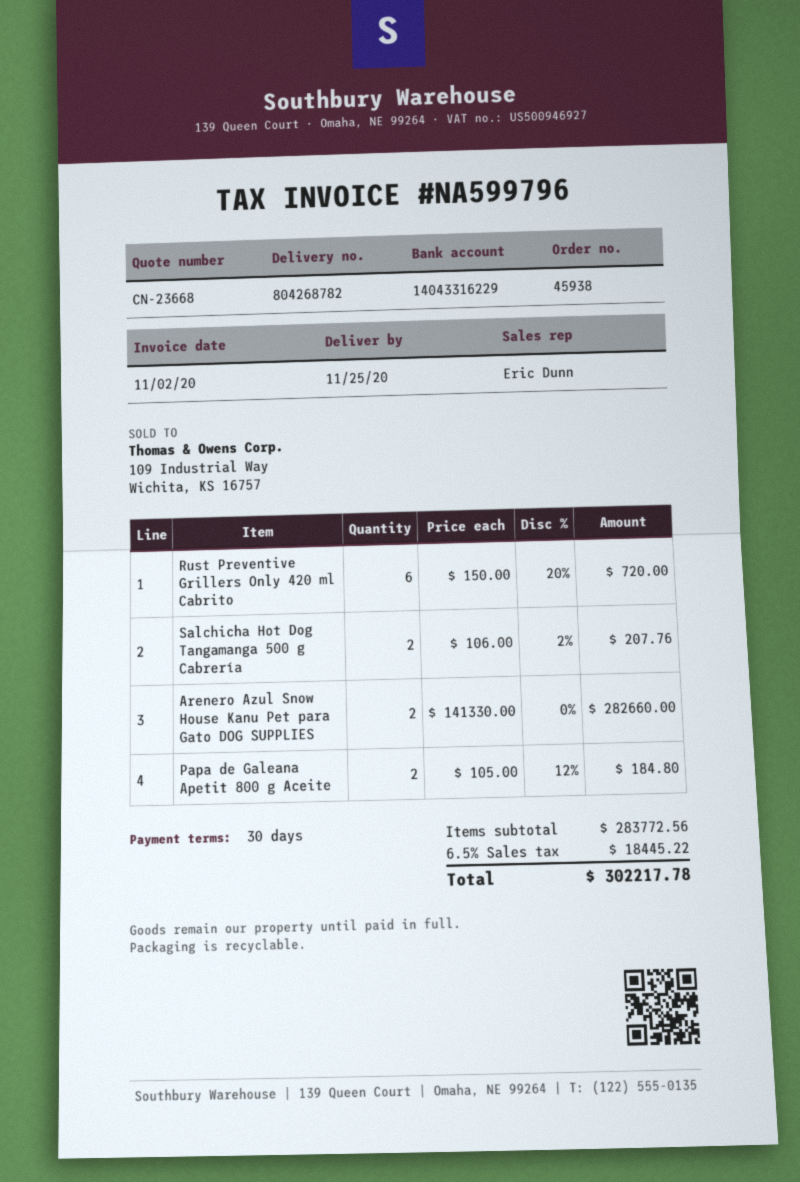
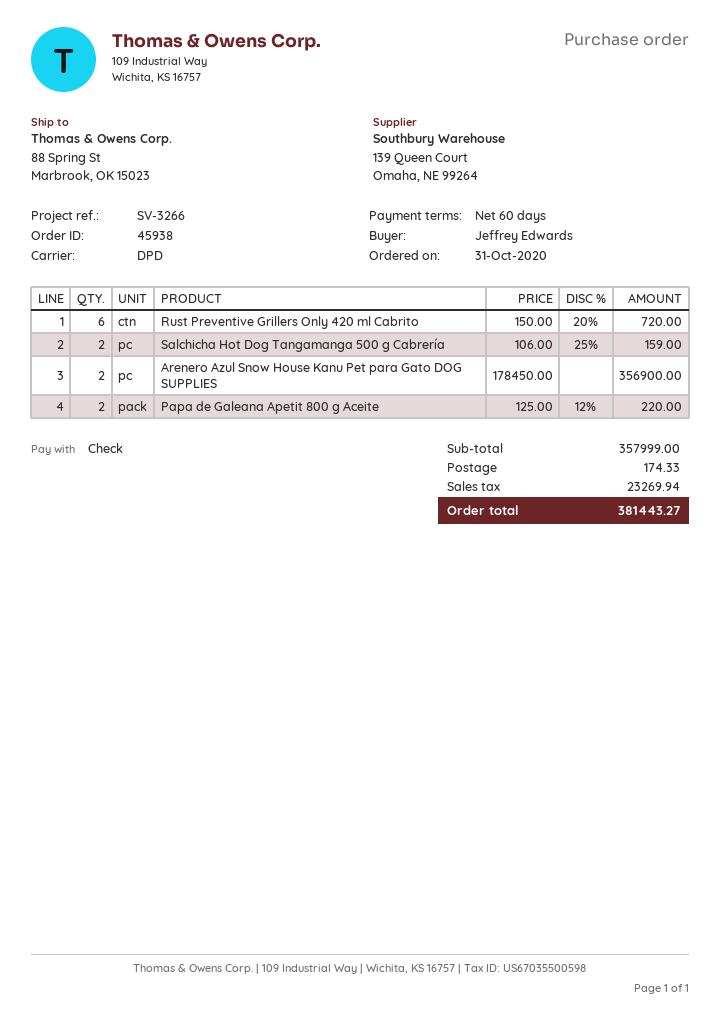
payment terms: 30 days -> 60 days
Salchicha Hot Dog Tangamanga 500 g Cabrería: 2 x 106.00 - 2% = 207.76 -> 2 x 106.00 - 25% = 159.00
Arenero Azul Snow House Kanu Pet para Gato DOG SUPPLIES: 2 x 141330.00 = 282660.00 -> 2 x 178450.00 = 356900.00
Papa de Galeana Apetit 800 g Aceite: 2 x 105.00 - 12% = 184.80 -> 2 x 125.00 - 12% = 220.00
subtotal: 283772.56 -> 357999.00
shipping: none -> 174.33
tax: 18445.22 -> 23269.94
total: 302217.78 -> 381443.27

